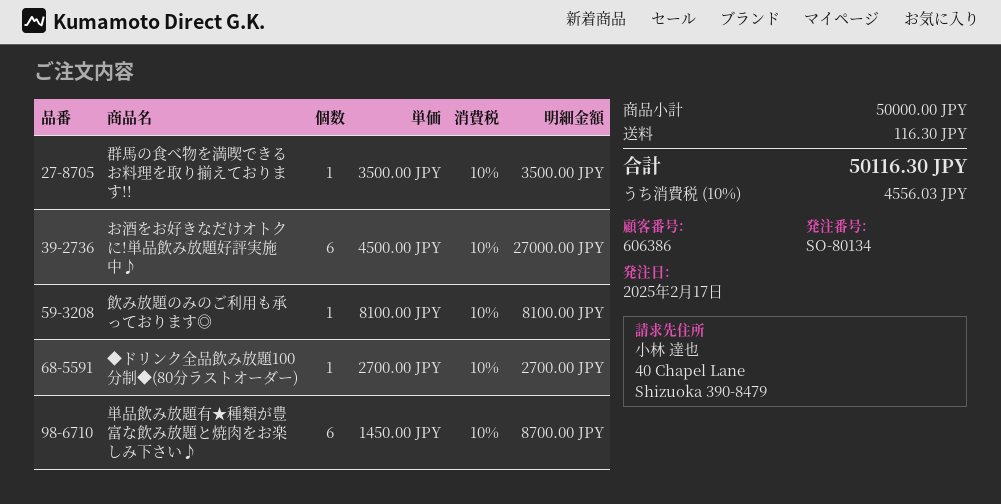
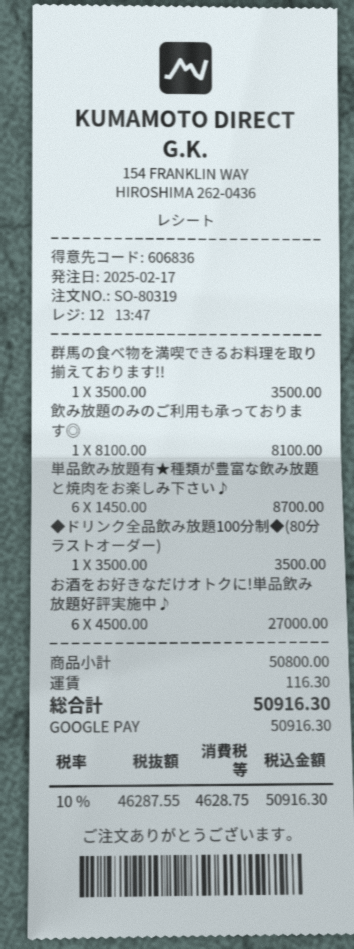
order number: SO-80134 -> SO-80319
customer number: 606386 -> 606836
◆ドリンク全品飲み放題100分制◆(80分ラストオーダー): 1 x 2700.00 = 2700.00 -> 1 x 3500.00 = 3500.00
subtotal: 50000.00 -> 50800.00
tax: 10% = 4556.03 -> 10% = 4628.75
total: 50116.30 -> 50916.30

